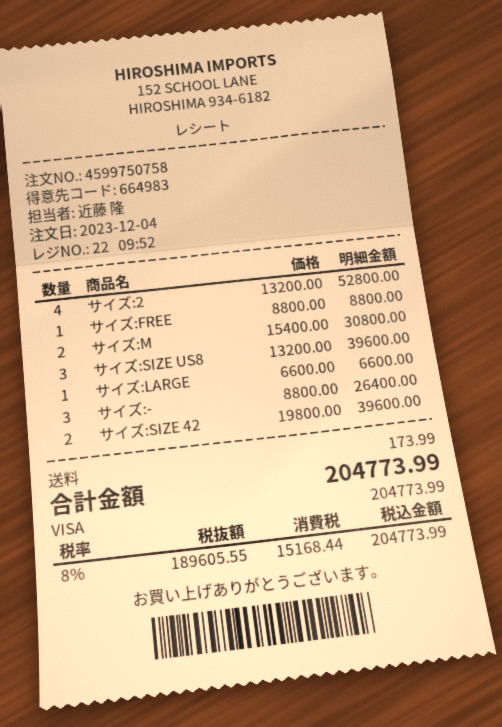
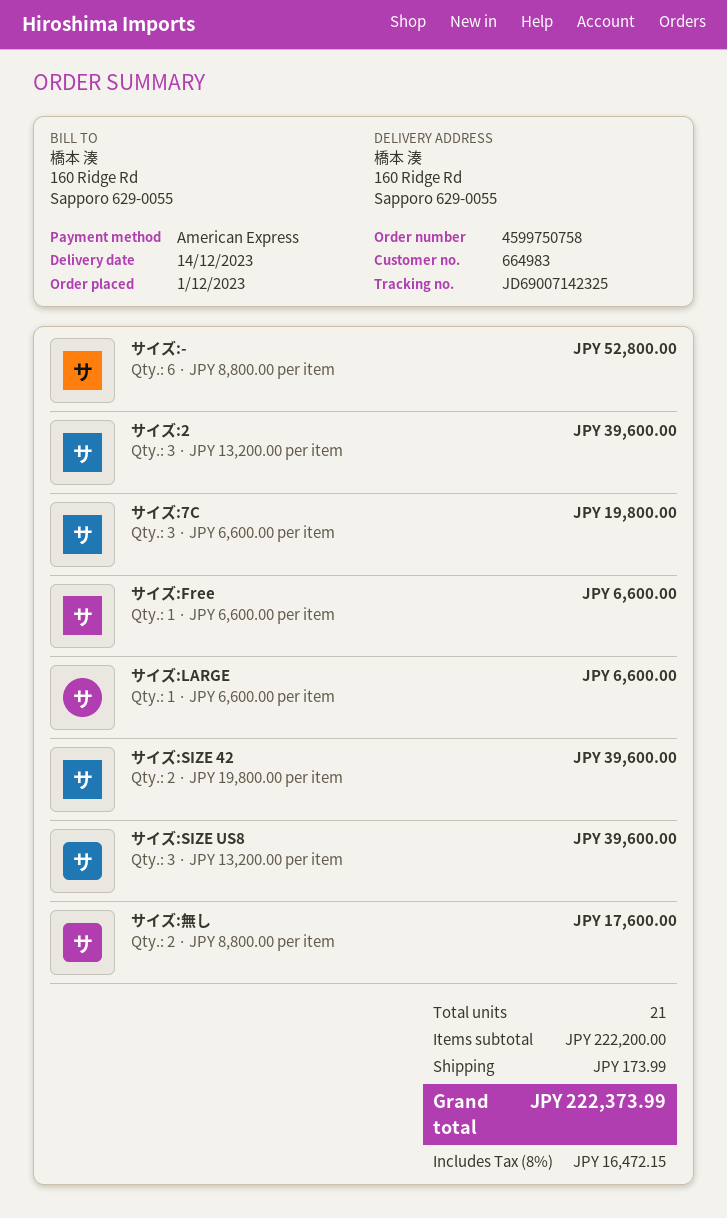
order date: 2023-12-04 -> 2023-12-01
payment method: Visa -> American Express
サイズ:2: 4 x 13200.00 = 52800.00 -> 3 x 13200.00 = 39600.00
サイズ:FREE: 1 x 8800.00 = 8800.00 -> 1 x 6600.00 = 6600.00
サイズ:M: 2 x 15400.00 = 30800.00 -> none
サイズ:-: 3 x 8800.00 = 26400.00 -> 6 x 8800.00 = 52800.00
サイズ:7C: none -> 3 x 6600.00 = 19800.00
サイズ:無し: none -> 2 x 8800.00 = 17600.00
tax: 8% = 15168.44 -> 8% = 16472.15
total: 204773.99 -> 222373.99

